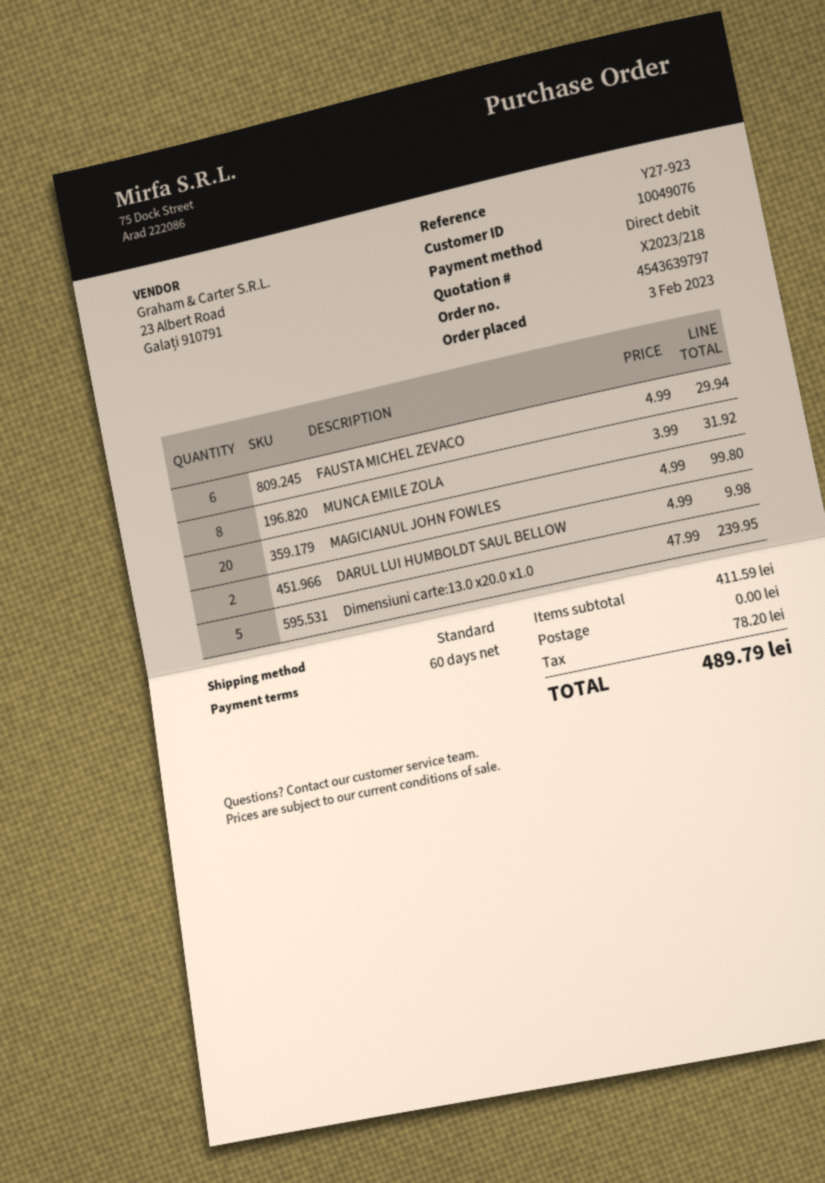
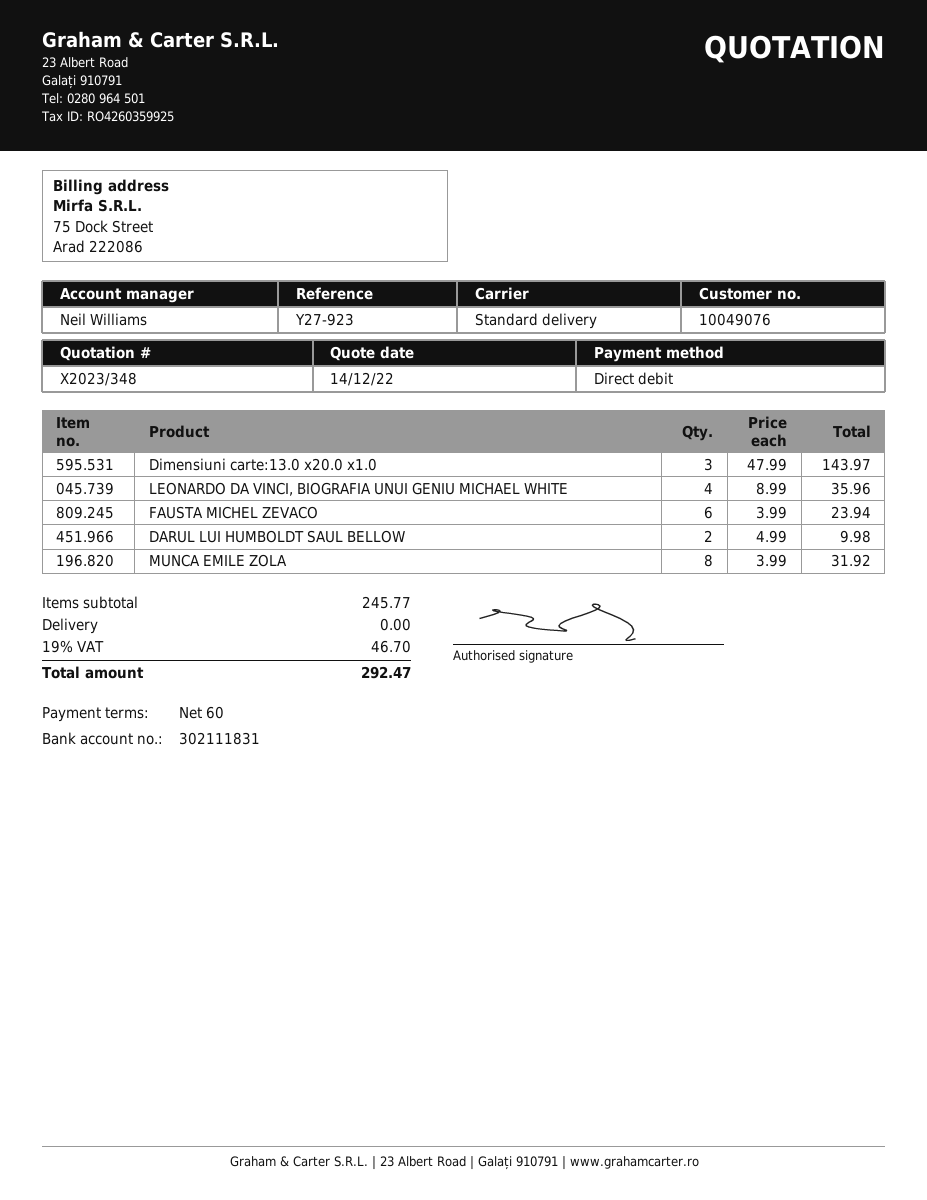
quote number: X2023/218 -> X2023/348
FAUSTA MICHEL ZEVACO: 6 x 4.99 = 29.94 -> 6 x 3.99 = 23.94
MAGICIANUL JOHN FOWLES: 20 x 4.99 = 99.80 -> none
Dimensiuni carte:13.0 x20.0 x1.0: 5 x 47.99 = 239.95 -> 3 x 47.99 = 143.97
LEONARDO DA VINCI, BIOGRAFIA UNUI GENIU MICHAEL WHITE: none -> 4 x 8.99 = 35.96
subtotal: 411.59 -> 245.77
tax: 78.20 -> 46.70
total: 489.79 -> 292.47

